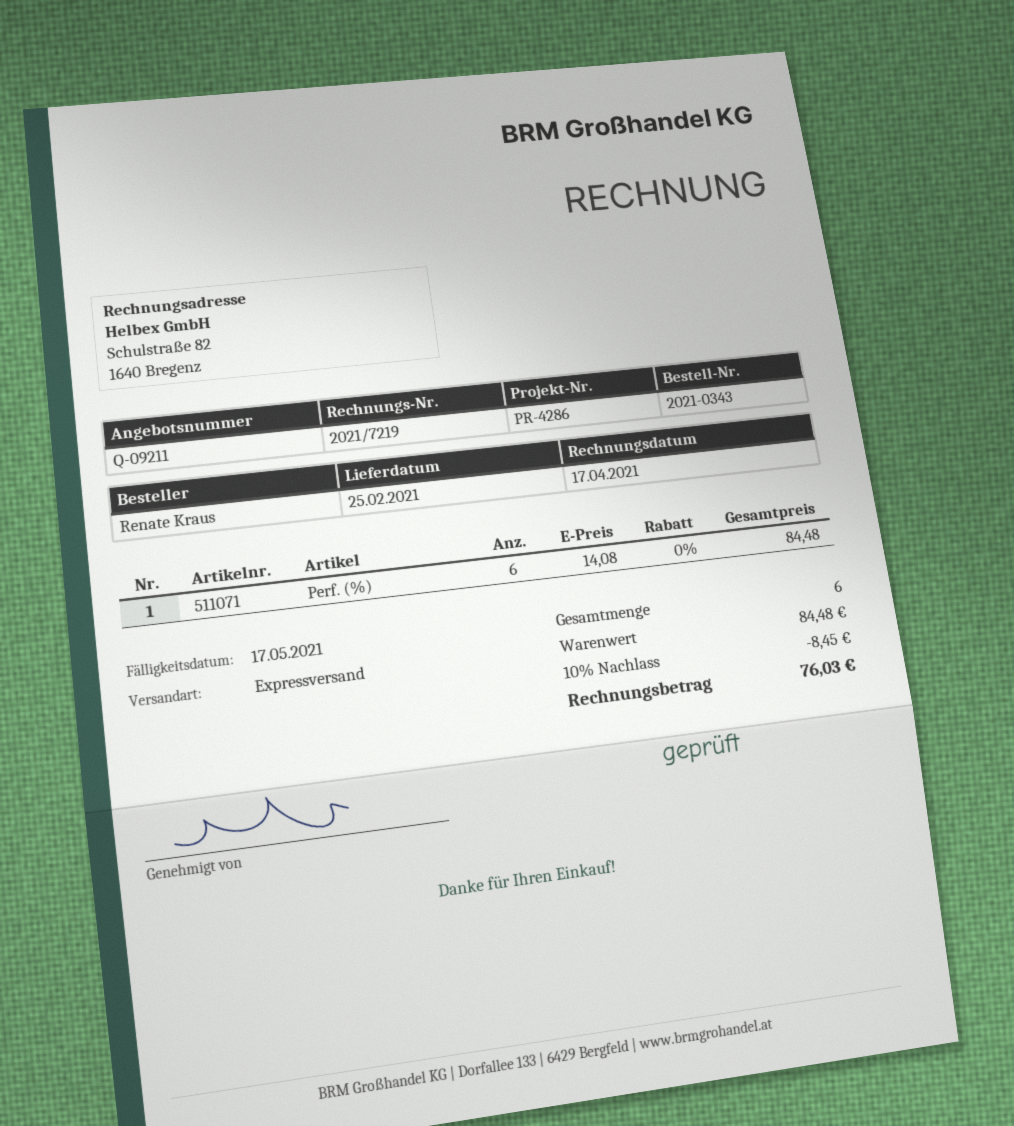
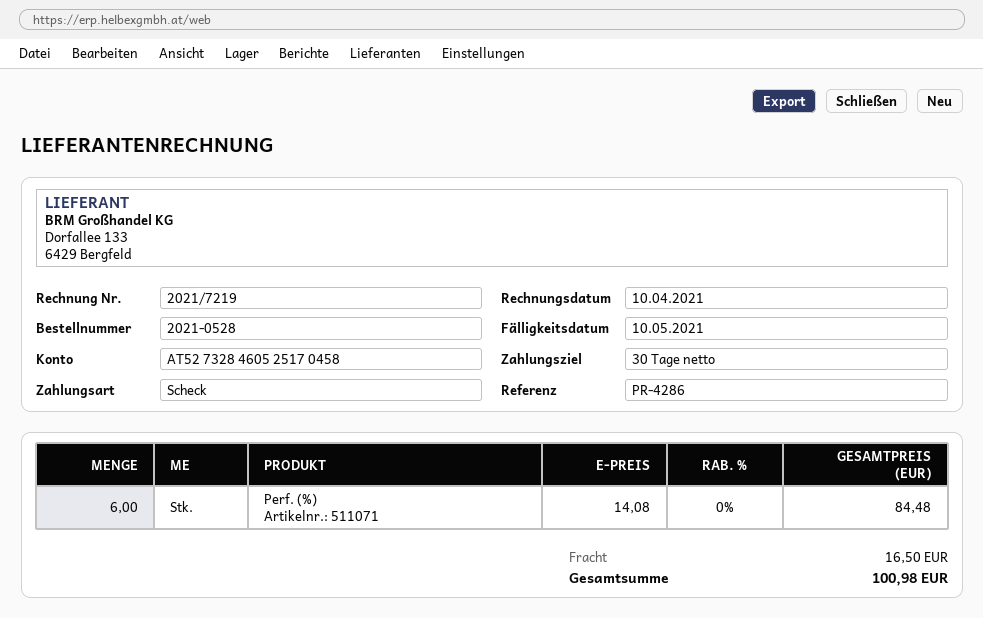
order number: 2021-0343 -> 2021-0528
invoice date: 2021-04-17 -> 2021-04-10
due date: 2021-05-17 -> 2021-05-10
discount: 10% = 8.45 -> none
shipping: none -> 16.50
total: 76.03 -> 100.98

